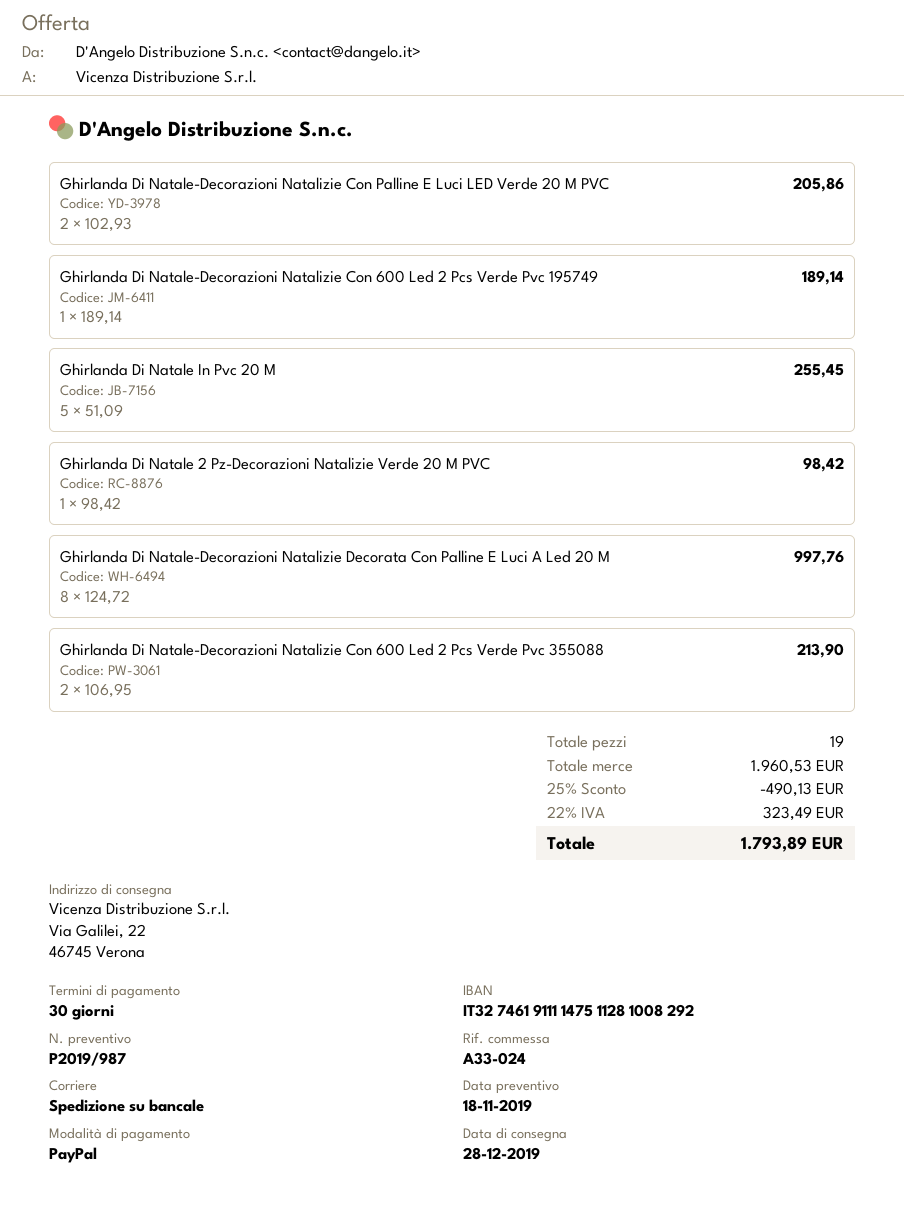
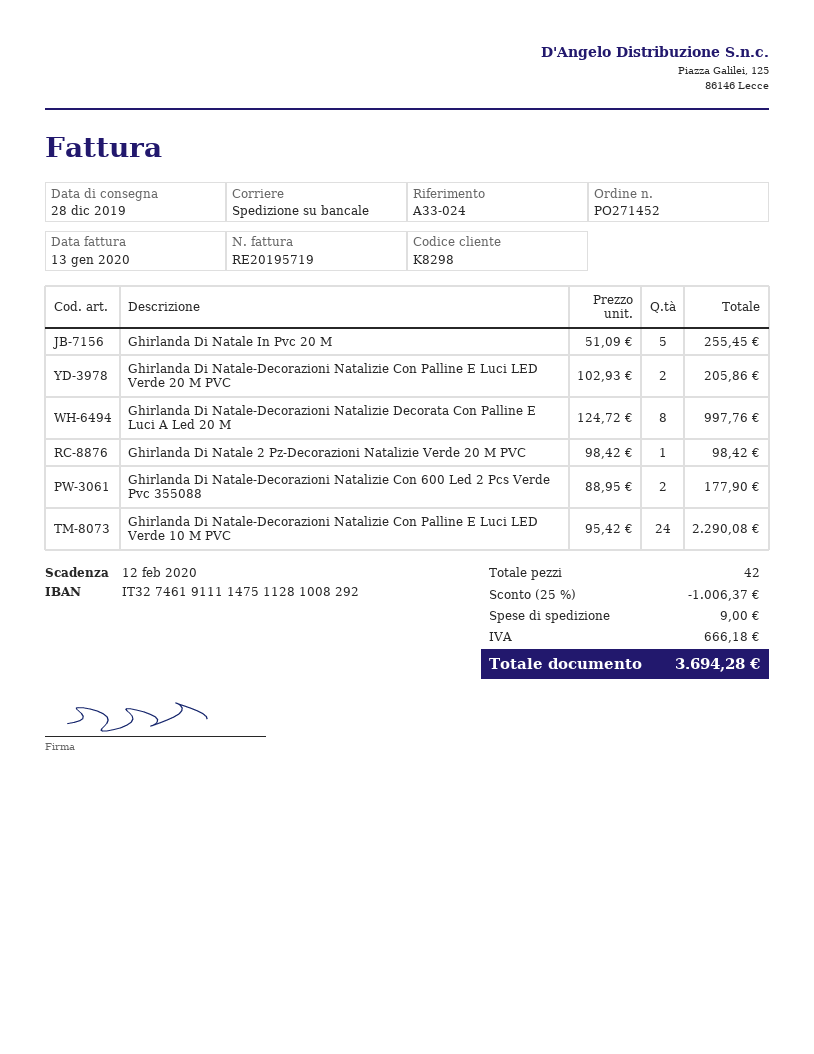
Ghirlanda Di Natale-Decorazioni Natalizie Con 600 Led 2 Pcs Verde Pvc 195749: 1 x 189.14 = 189.14 -> none
Ghirlanda Di Natale-Decorazioni Natalizie Con 600 Led 2 Pcs Verde Pvc 355088: 2 x 106.95 = 213.90 -> 2 x 88.95 = 177.90
Ghirlanda Di Natale-Decorazioni Natalizie Con Palline E Luci LED Verde 10 M PVC: none -> 24 x 95.42 = 2290.08
total quantity: 19 -> 42
discount: 25% = 490.13 -> 25% = 1006.37
shipping: none -> 9.00
tax: 323.49 -> 666.18
total: 1793.89 -> 3694.28

